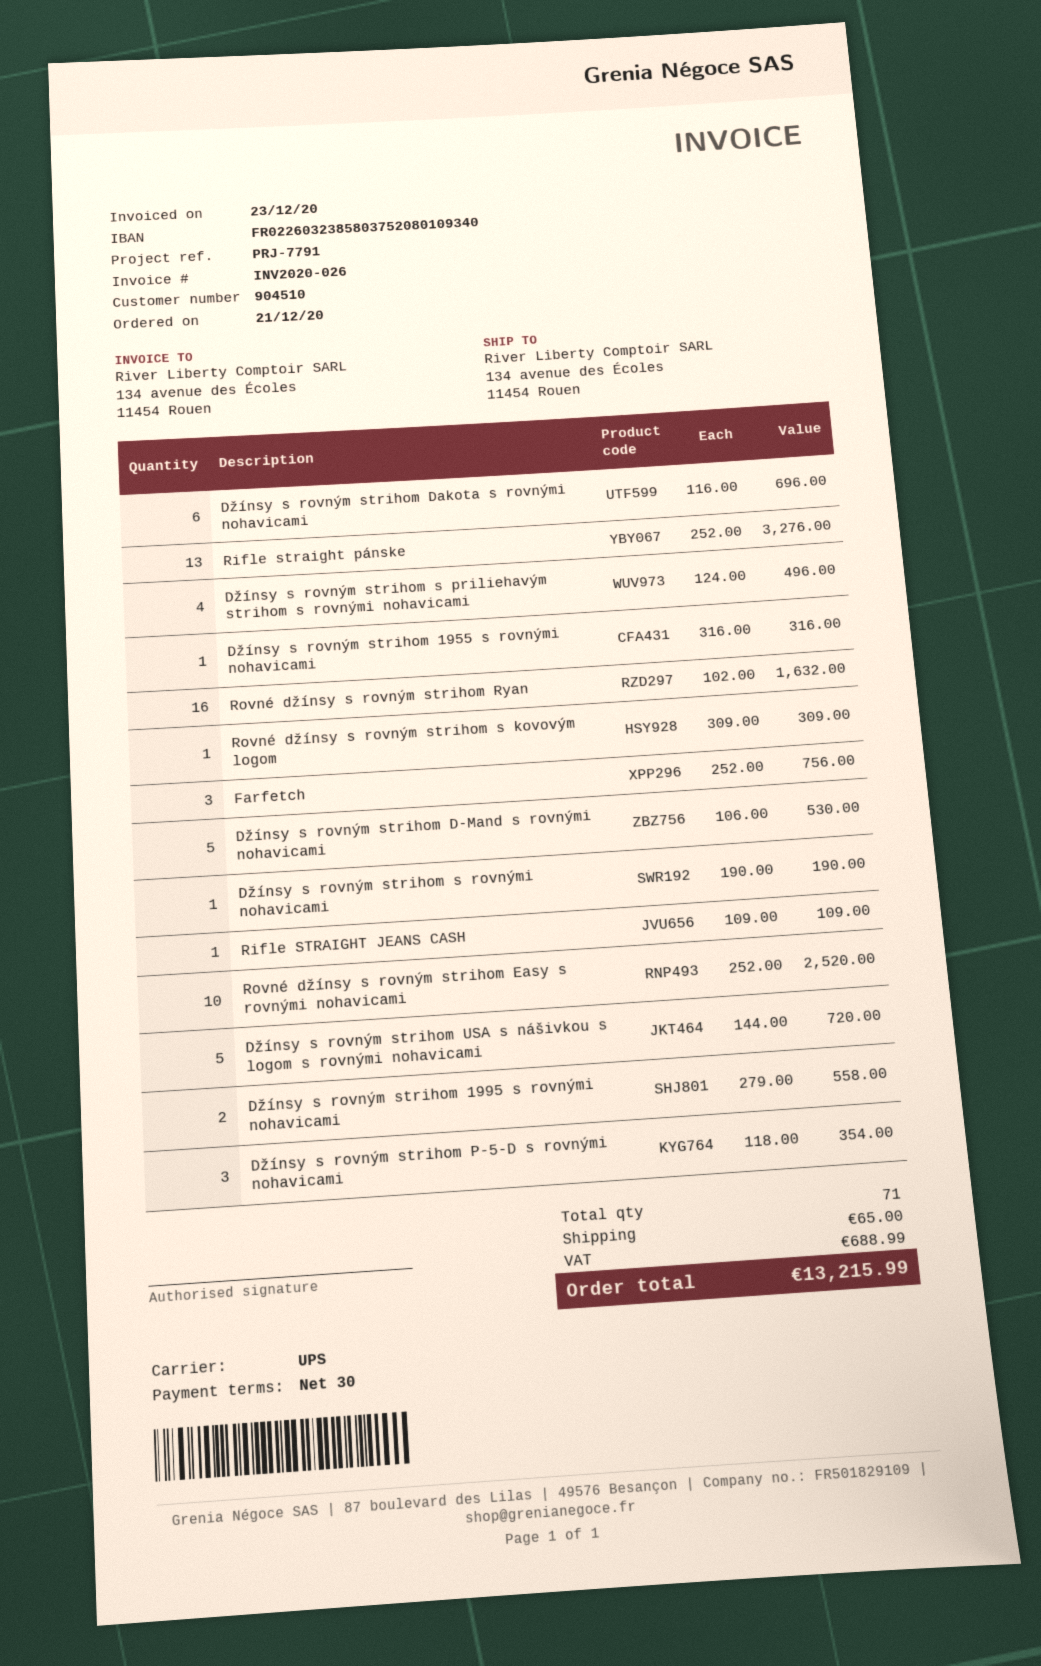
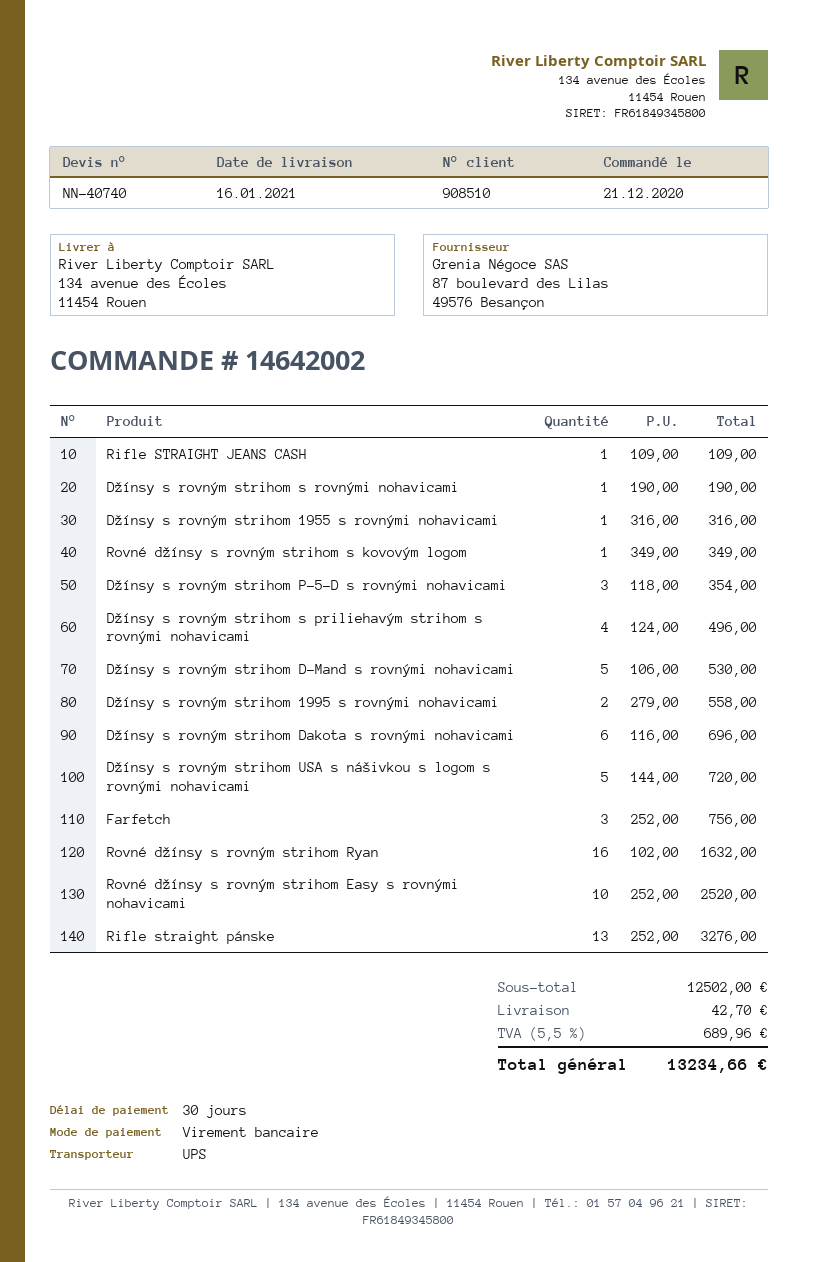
customer number: 904510 -> 908510
Rovné džínsy s rovným strihom s kovovým logom: 1 x 309.00 = 309.00 -> 1 x 349.00 = 349.00
shipping: 65.00 -> 42.70
tax: 688.99 -> 689.96
total: 13215.99 -> 13234.66

